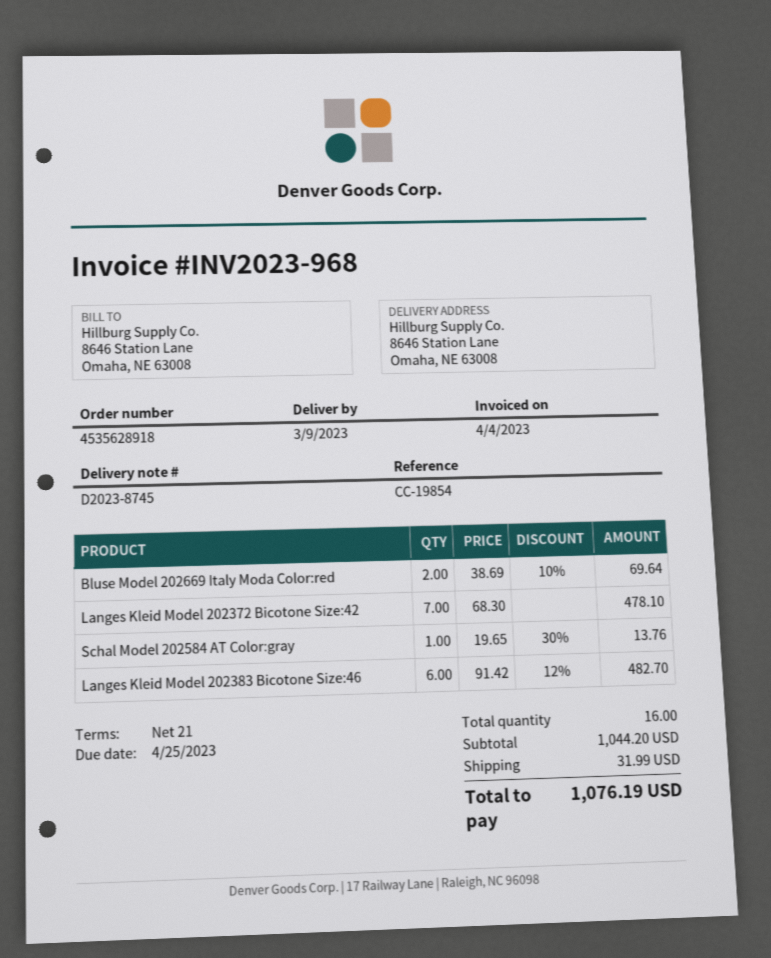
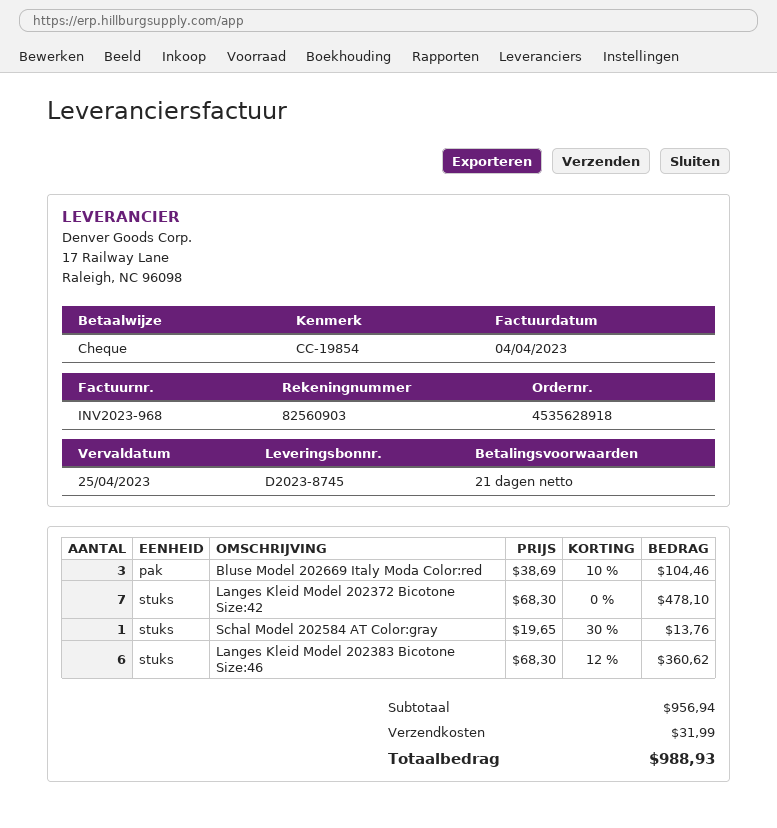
Bluse Model 202669 Italy Moda Color:red: 2 x 38.69 - 10% = 69.64 -> 3 x 38.69 - 10% = 104.46
Langes Kleid Model 202383 Bicotone Size:46: 6 x 91.42 - 12% = 482.70 -> 6 x 68.30 - 12% = 360.62
subtotal: 1044.20 -> 956.94
total: 1076.19 -> 988.93

